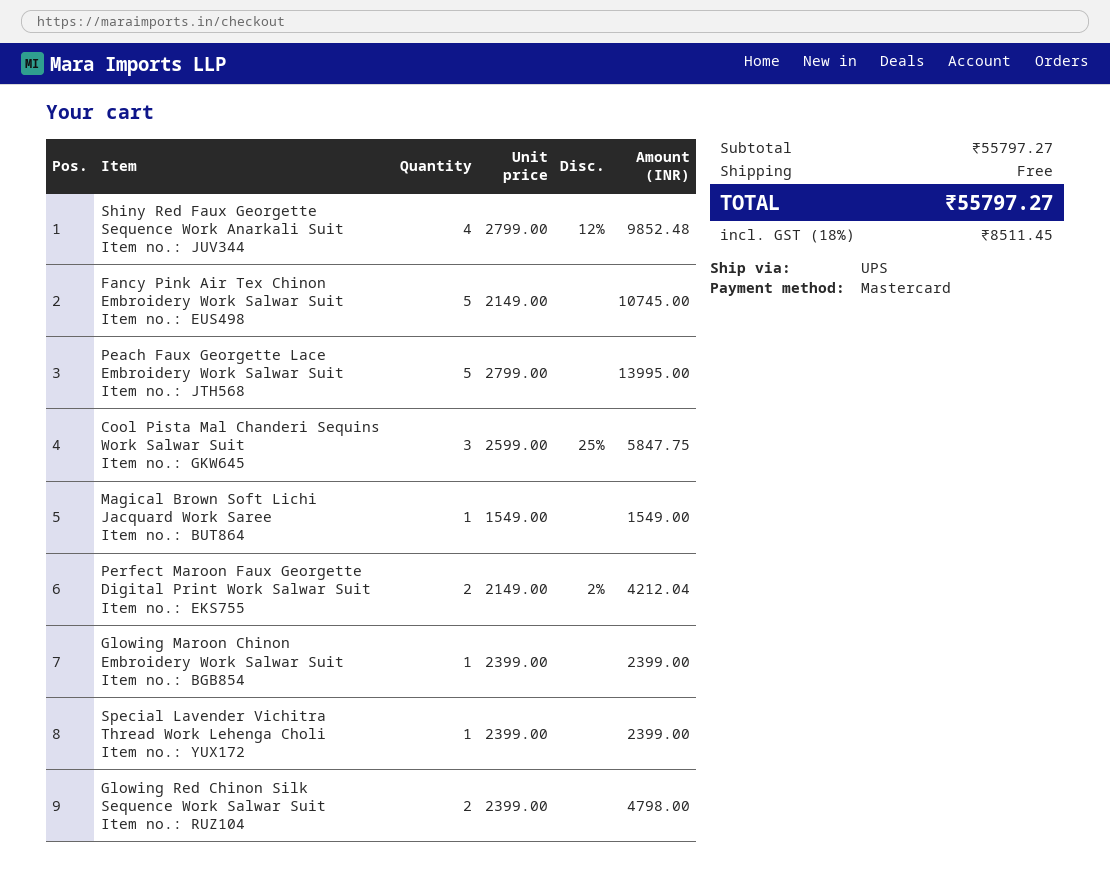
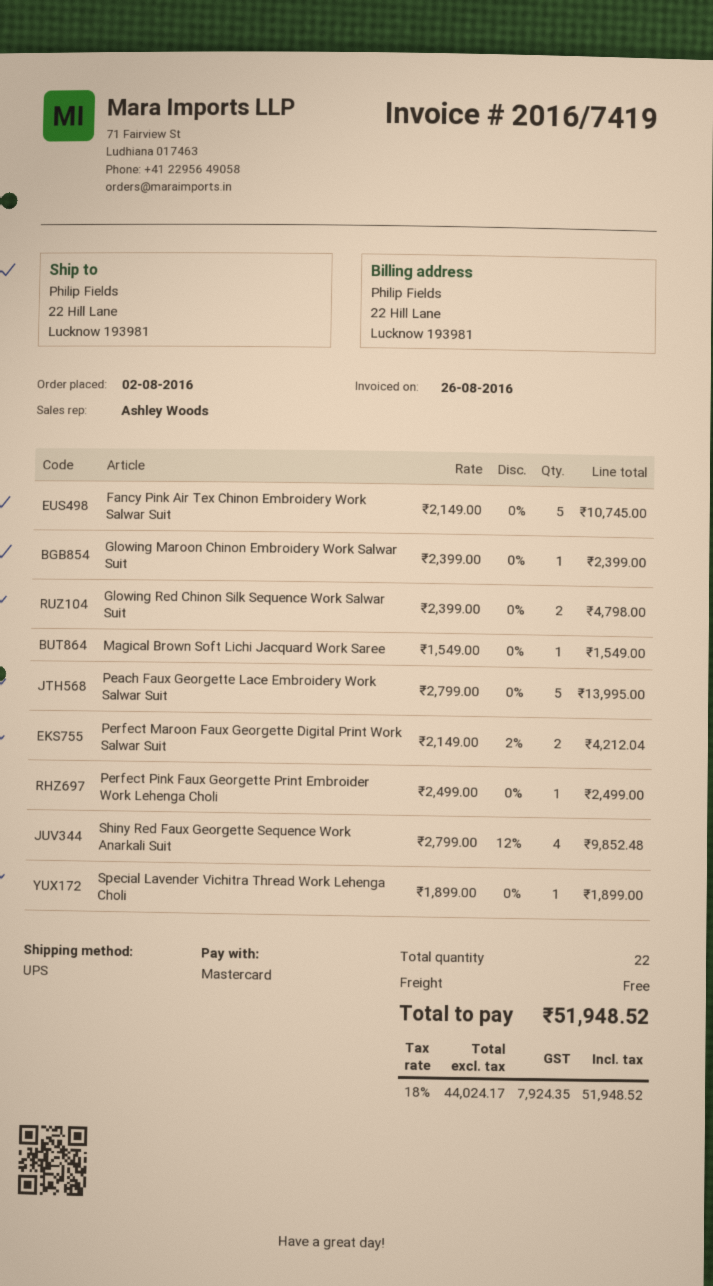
Cool Pista Mal Chanderi Sequins Work Salwar Suit: 3 x 2599.00 - 25% = 5847.75 -> none
Special Lavender Vichitra Thread Work Lehenga Choli: 1 x 2399.00 = 2399.00 -> 1 x 1899.00 = 1899.00
Perfect Pink Faux Georgette Print Embroider Work Lehenga Choli: none -> 1 x 2499.00 = 2499.00
tax: 18% = 8511.45 -> 18% = 7924.35
total: 55797.27 -> 51948.52

